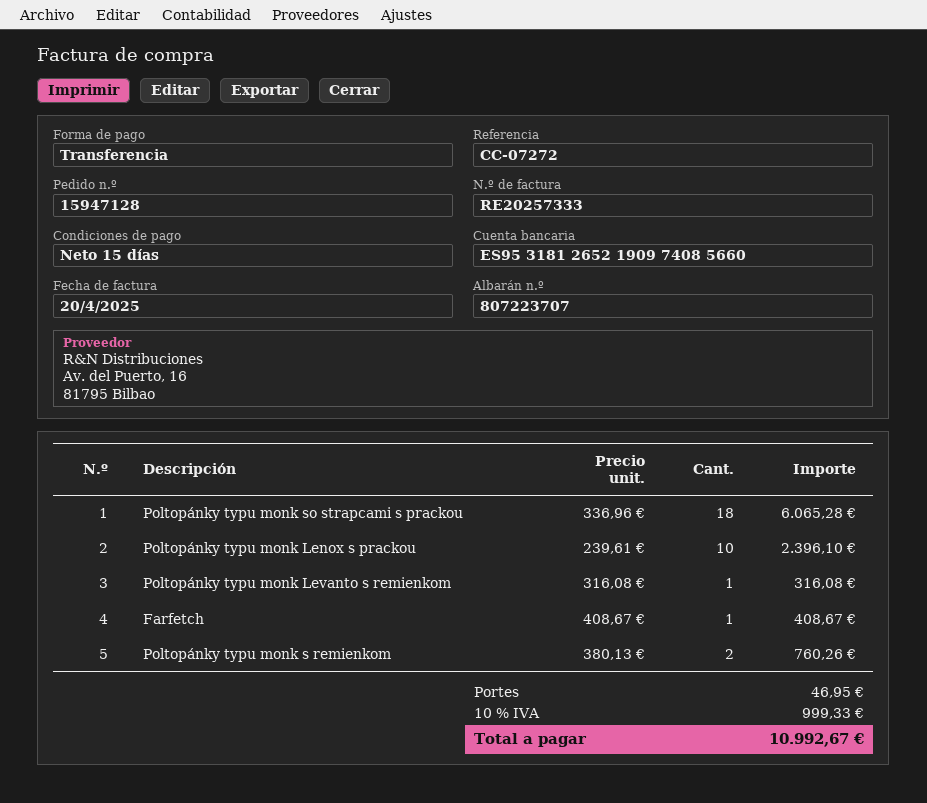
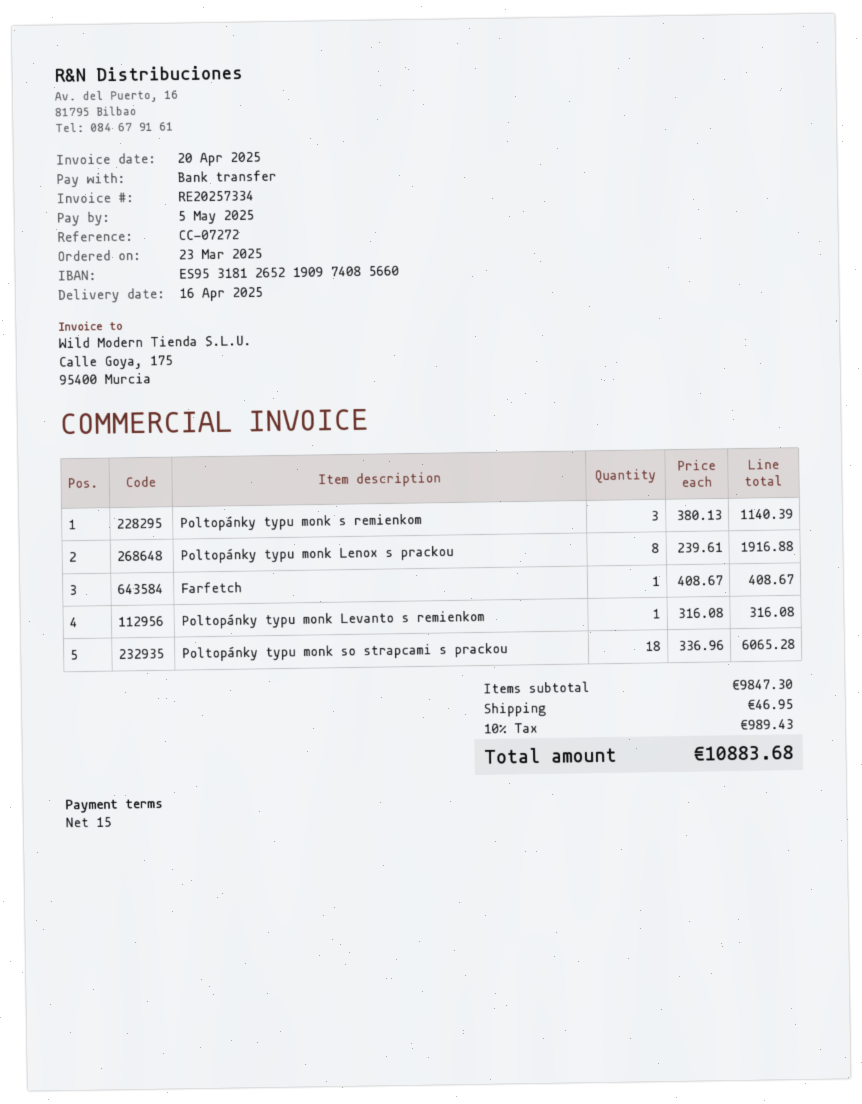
invoice number: RE20257333 -> RE20257334
Poltopánky typu monk Lenox s prackou: 10 x 239.61 = 2396.10 -> 8 x 239.61 = 1916.88
Poltopánky typu monk s remienkom: 2 x 380.13 = 760.26 -> 3 x 380.13 = 1140.39
tax: 10% = 999.33 -> 10% = 989.43
total: 10992.67 -> 10883.68

